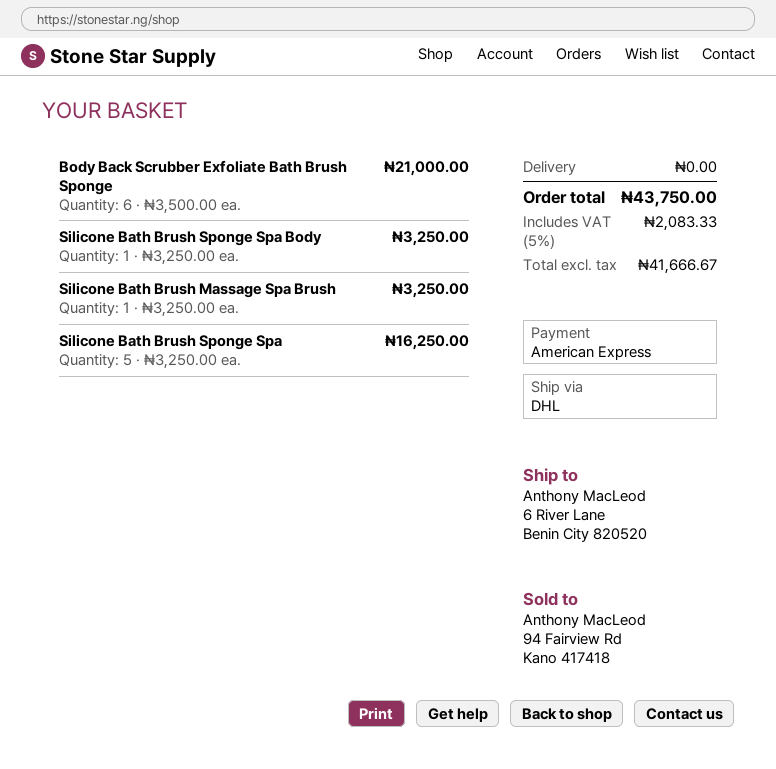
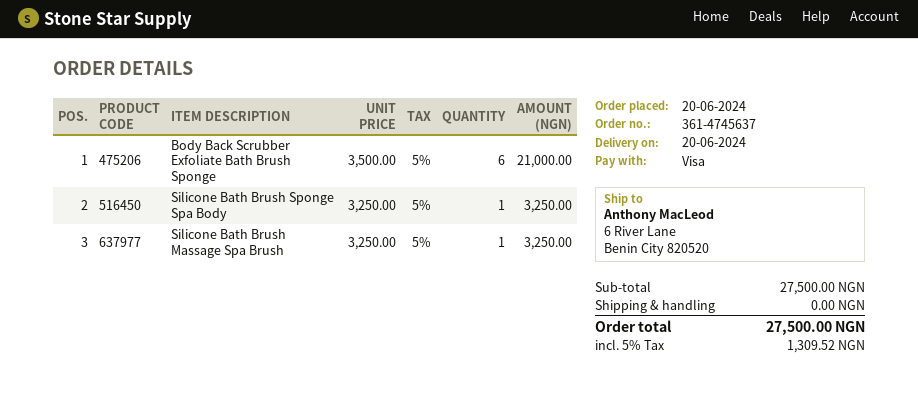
payment method: American Express -> Visa
Silicone Bath Brush Sponge Spa: 5 x 3250.00 = 16250.00 -> none
tax: 5% = 2083.33 -> 5% = 1309.52
total: 43750.00 -> 27500.00

